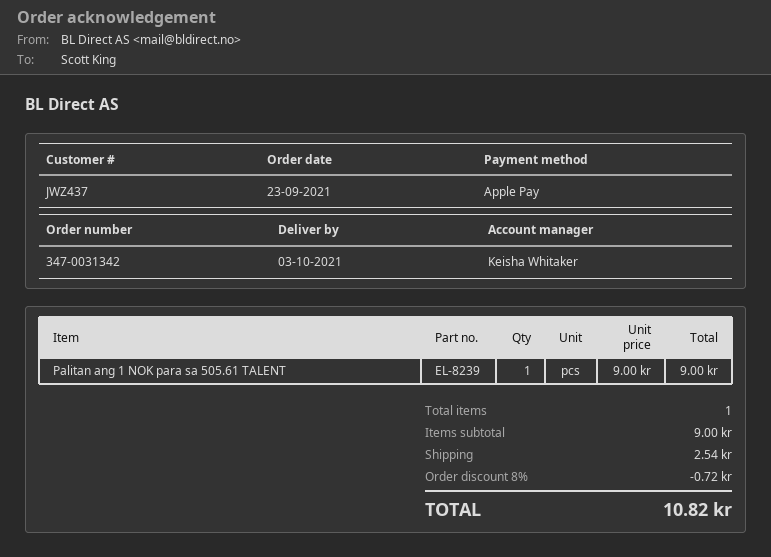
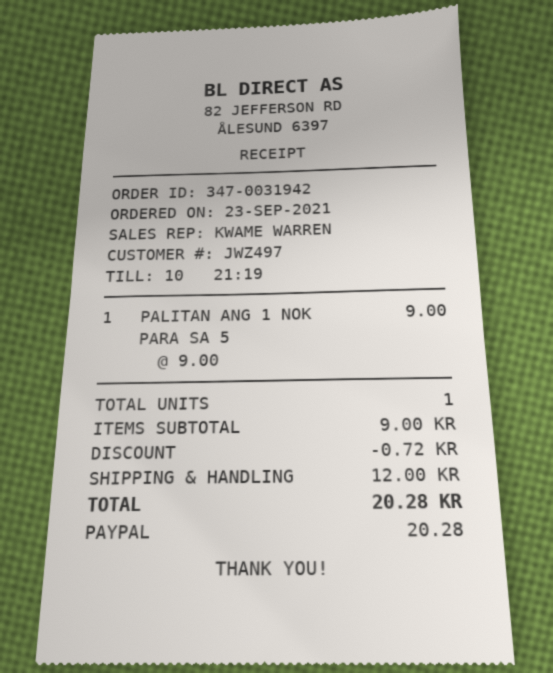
order number: 347-0031342 -> 347-0031942
customer number: JWZ437 -> JWZ497
sales rep: Keisha Whitaker -> KWAME WARREN
payment method: Apple Pay -> PayPal
shipping: 2.54 -> 12.00
total: 10.82 -> 20.28

